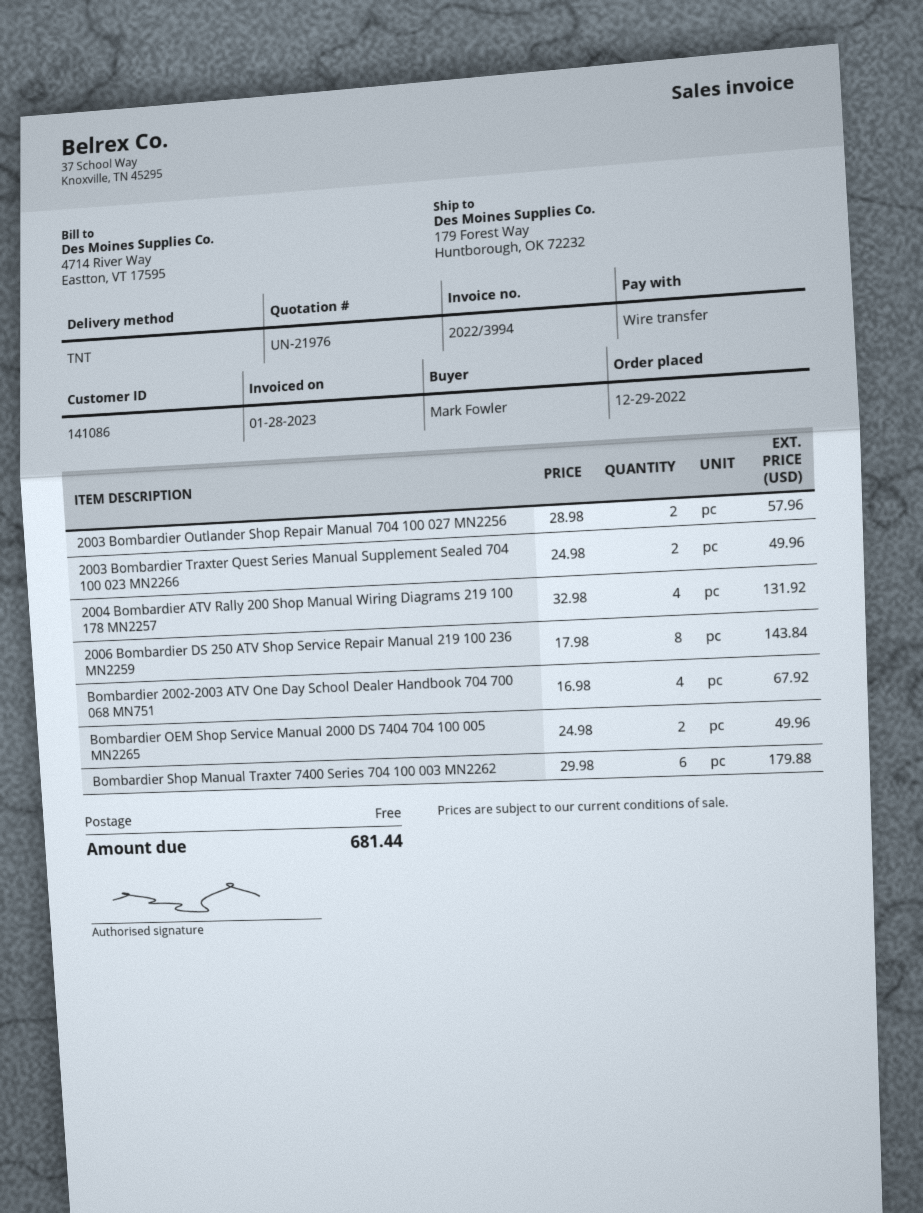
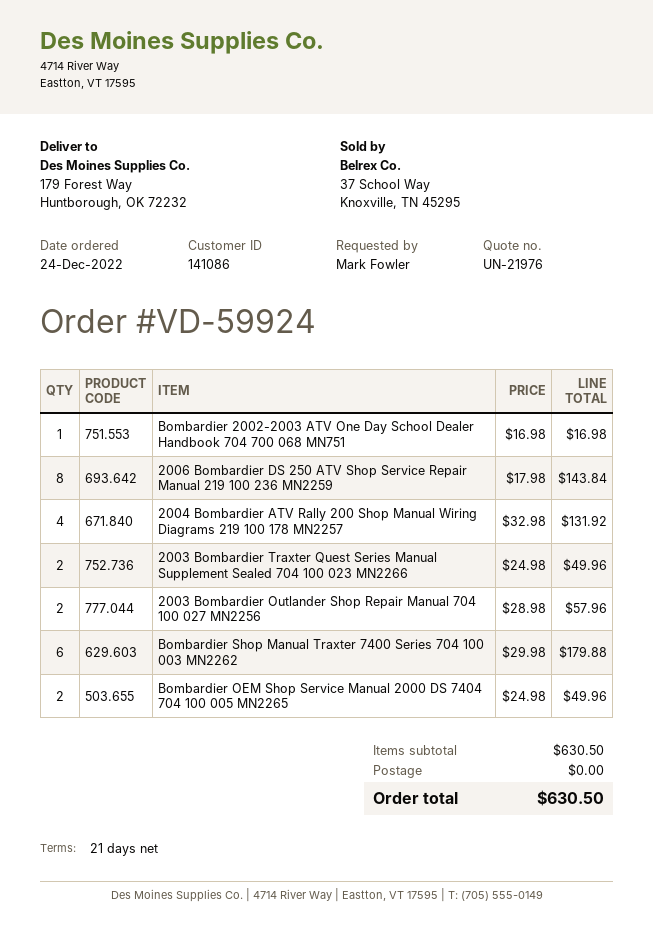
order date: 2022-12-29 -> 2022-12-24
Bombardier 2002-2003 ATV One Day School Dealer Handbook 704 700 068 MN751: 4 x 16.98 = 67.92 -> 1 x 16.98 = 16.98
total: 681.44 -> 630.50

